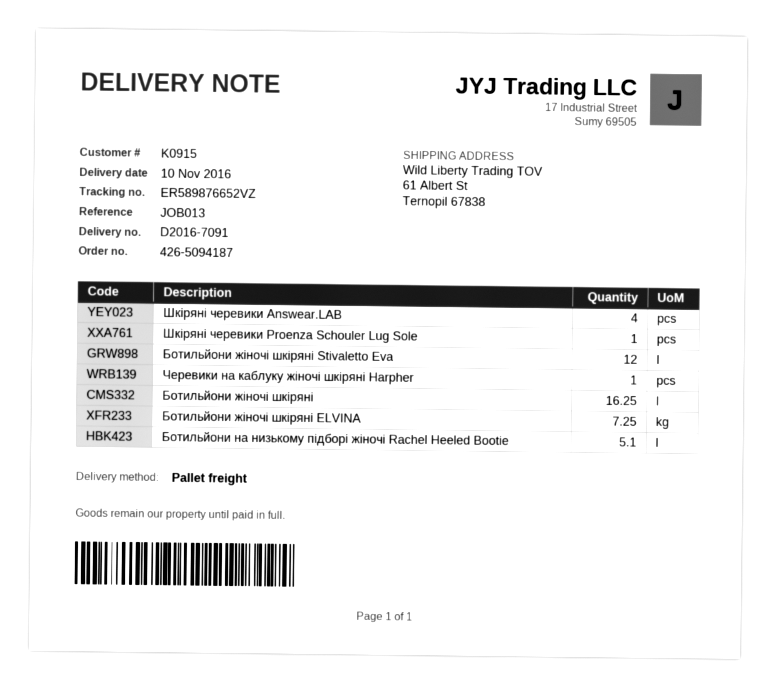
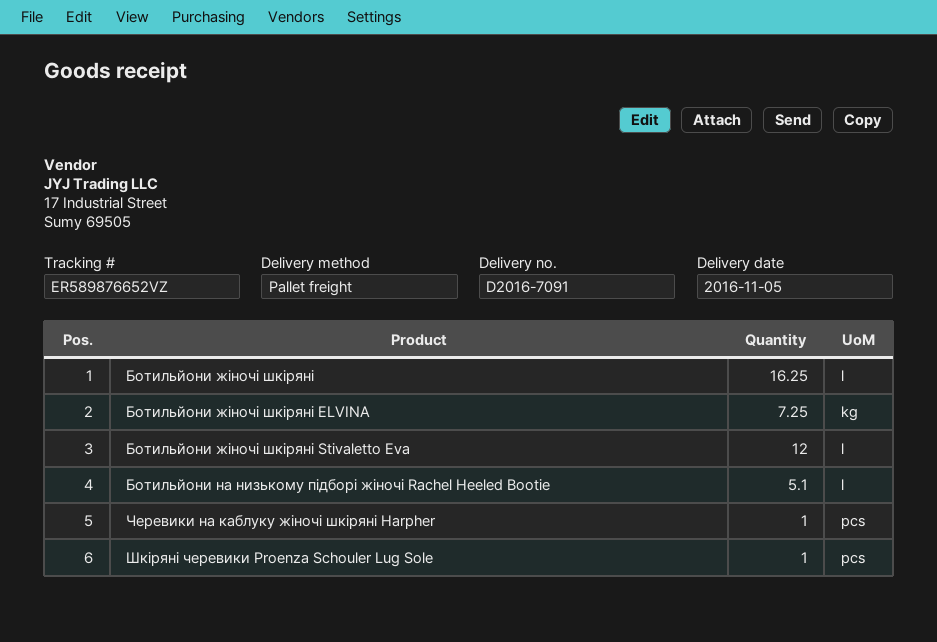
delivery date: 2016-11-10 -> 2016-11-05
Шкіряні черевики Answear.LAB: 4 -> none

